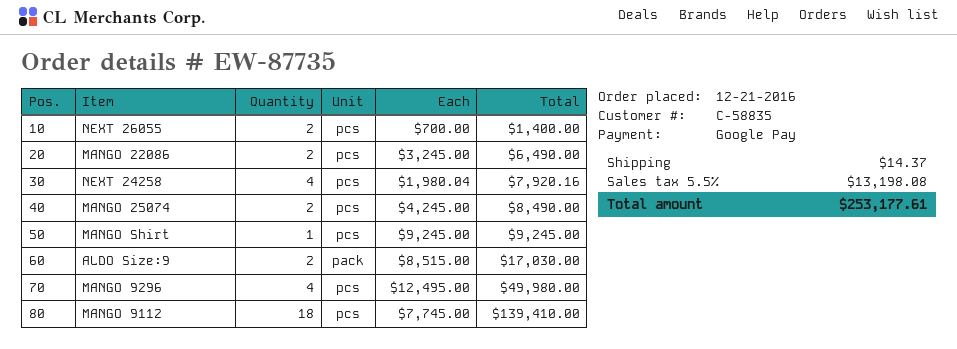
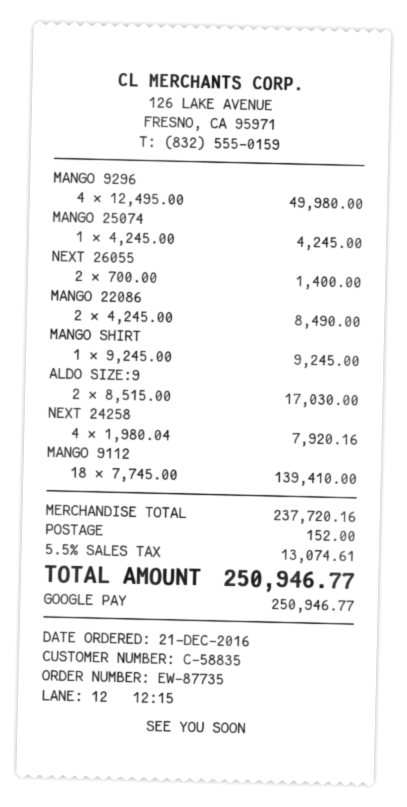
MANGO 22086: 2 x 3245.00 = 6490.00 -> 2 x 4245.00 = 8490.00
MANGO 25074: 2 x 4245.00 = 8490.00 -> 1 x 4245.00 = 4245.00
shipping: 14.37 -> 152.00
tax: 5.5% = 13198.08 -> 5.5% = 13074.61
total: 253177.61 -> 250946.77

